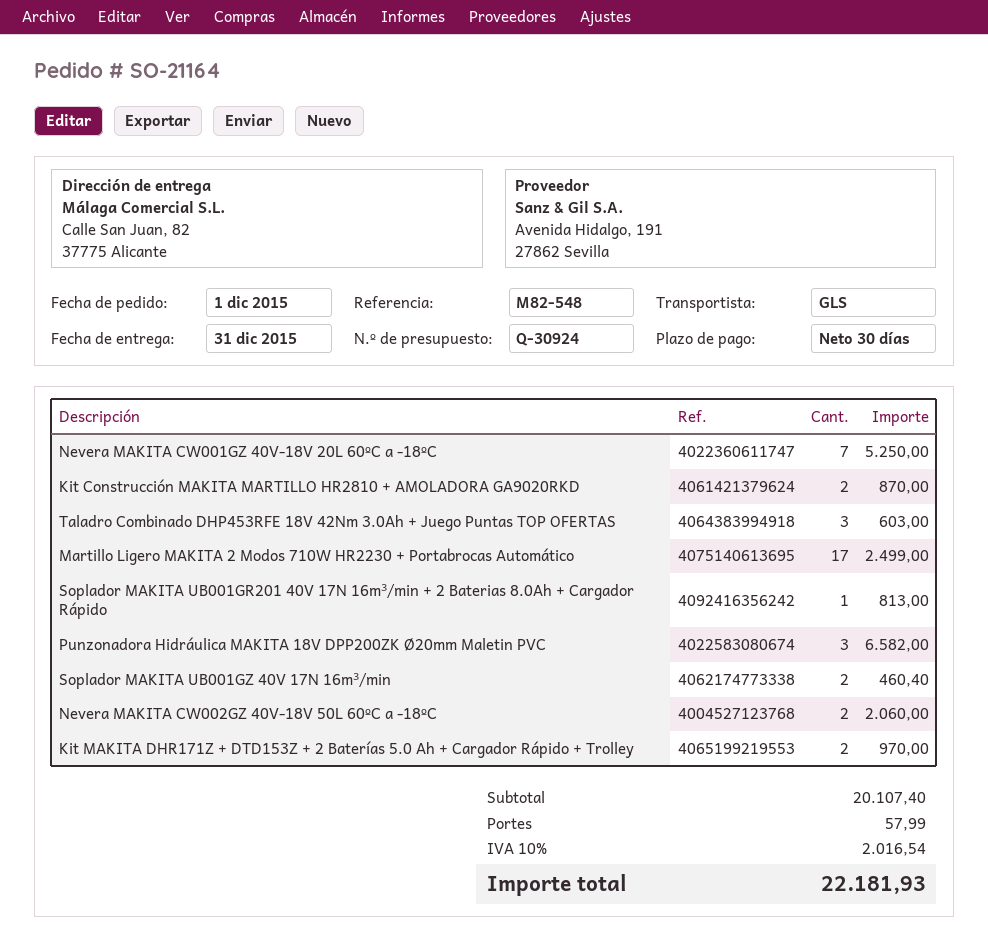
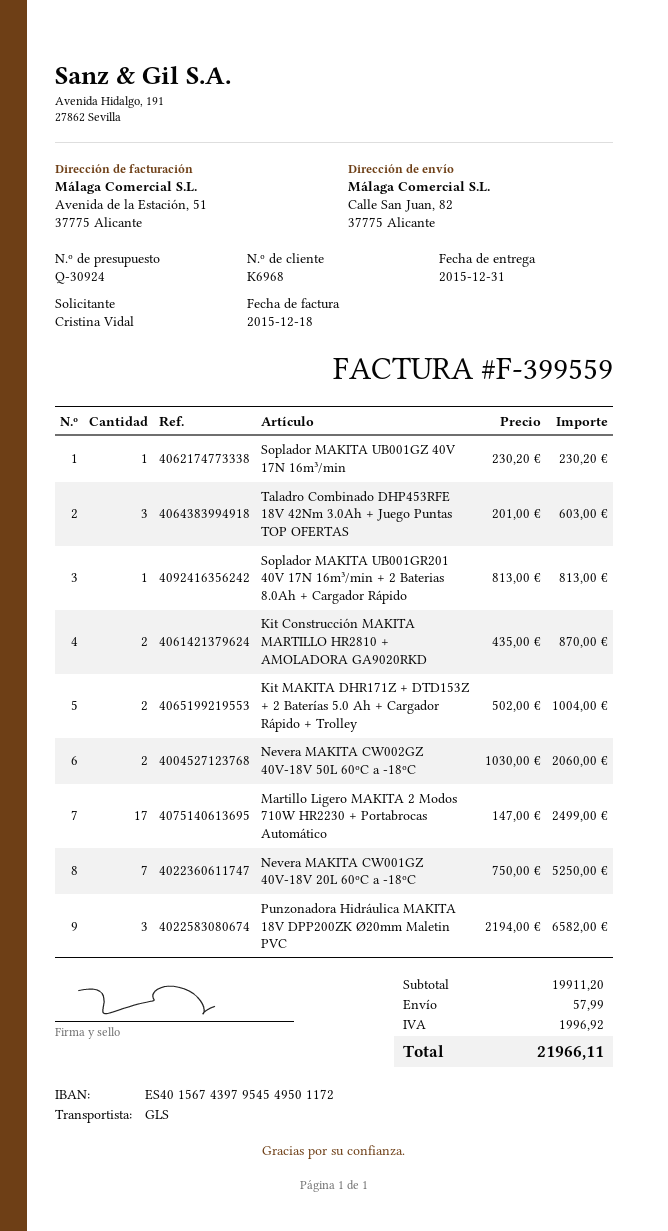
Soplador MAKITA UB001GZ 40V 17N 16m³/min: 2 for 460.40 -> 1 for 230.20
Kit MAKITA DHR171Z + DTD153Z + 2 Baterías 5.0 Ah + Cargador Rápido + Trolley: 2 for 970.00 -> 2 for 1004.00
subtotal: 20107.40 -> 19911.20
tax: 2016.54 -> 1996.92
total: 22181.93 -> 21966.11

